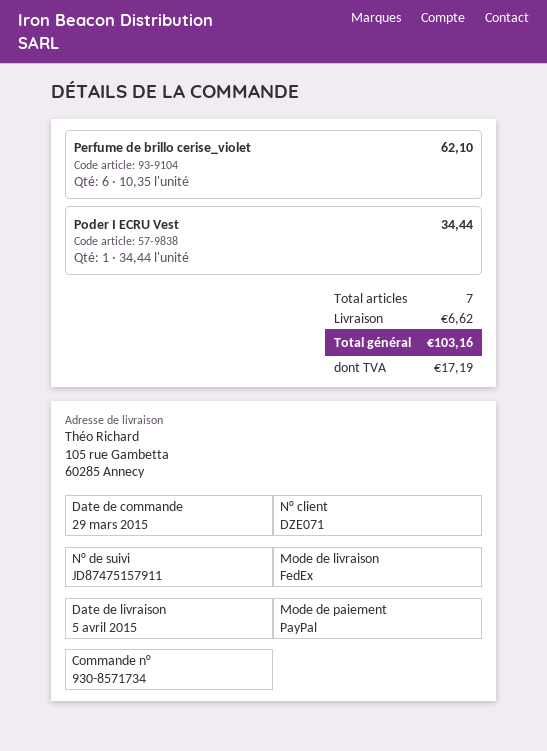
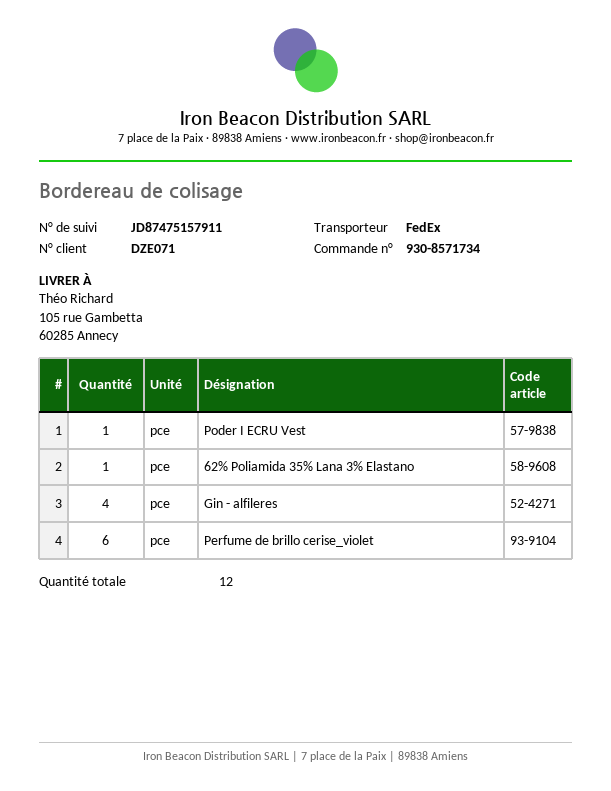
62% Poliamida 35% Lana 3% Elastano: none -> 1
Gin - alfileres: none -> 4
total quantity: 7 -> 12

